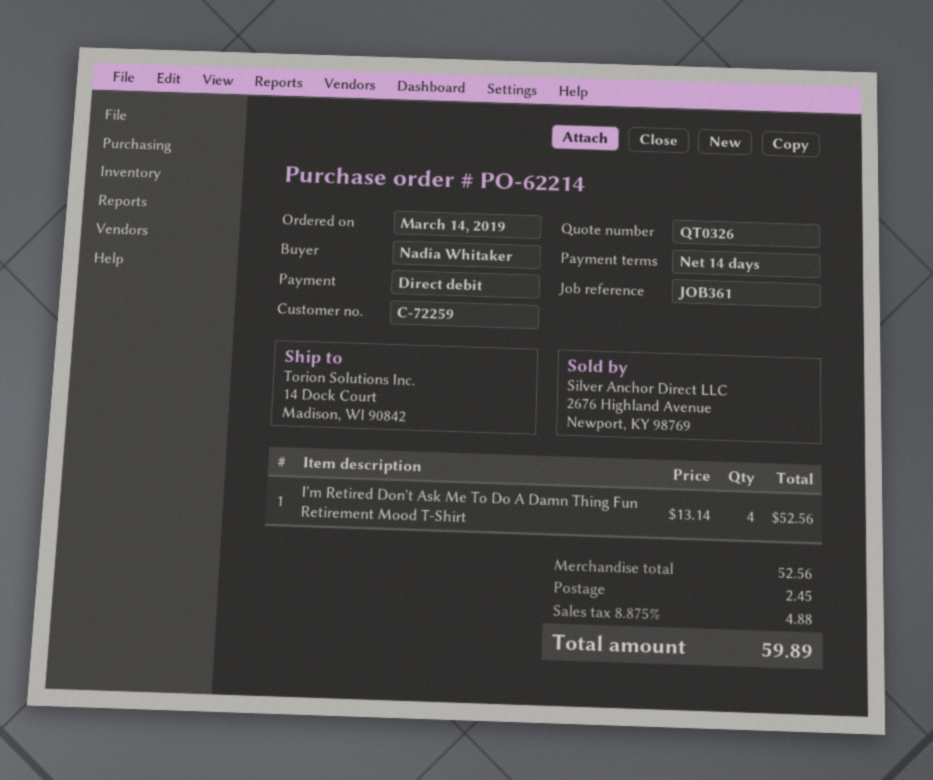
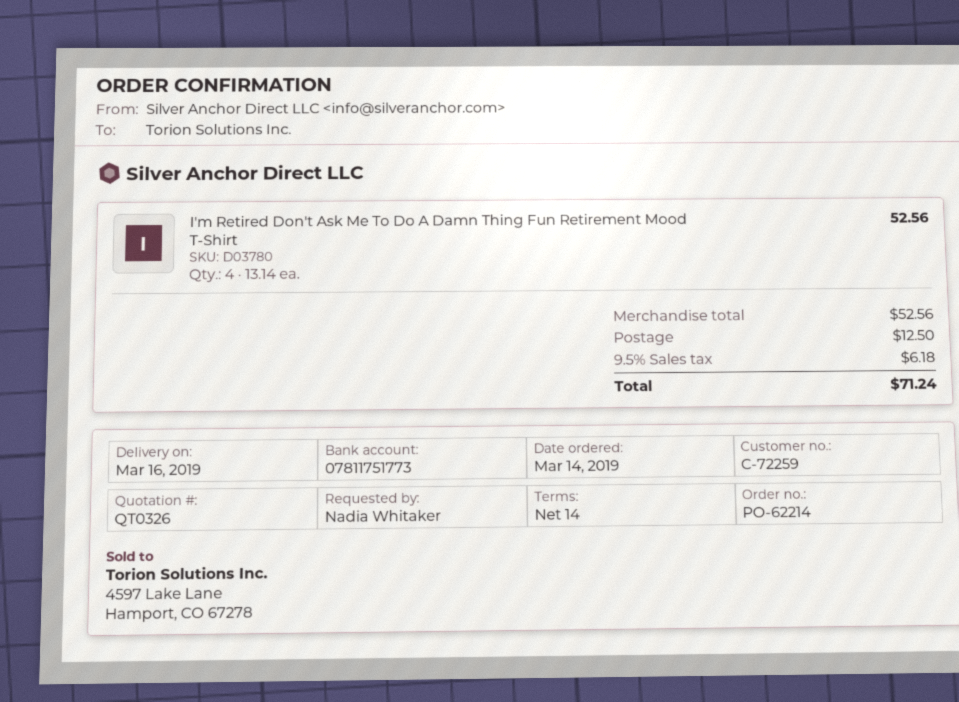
shipping: 2.45 -> 12.50
tax: 8.875% = 4.88 -> 9.5% = 6.18
total: 59.89 -> 71.24

